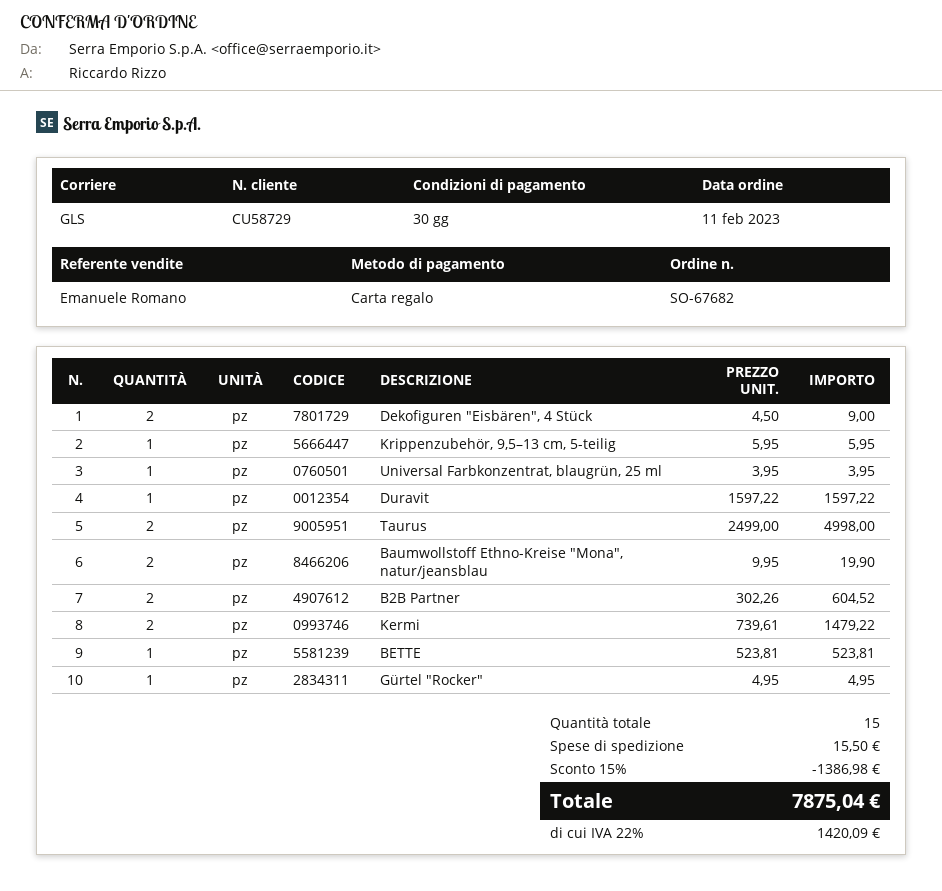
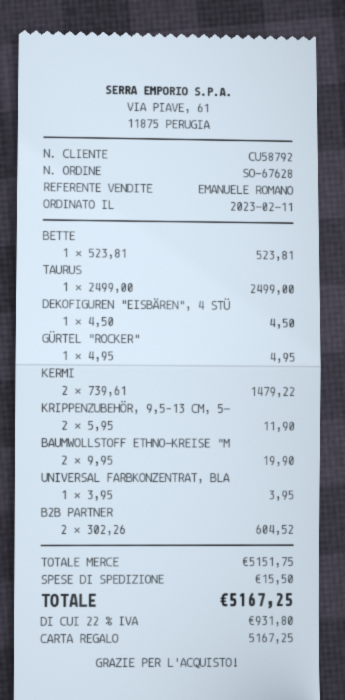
order number: SO-67682 -> SO-67628
customer number: CU58729 -> CU58792
Dekofiguren "Eisbären", 4 Stück: 2 x 4.50 = 9.00 -> 1 x 4.50 = 4.50
Krippenzubehör, 9,5–13 cm, 5-teilig: 1 x 5.95 = 5.95 -> 2 x 5.95 = 11.90
Duravit: 1 x 1597.22 = 1597.22 -> none
Taurus: 2 x 2499.00 = 4998.00 -> 1 x 2499.00 = 2499.00
discount: 15% = 1386.98 -> none
tax: 22% = 1420.09 -> 22% = 931.80
total: 7875.04 -> 5167.25

